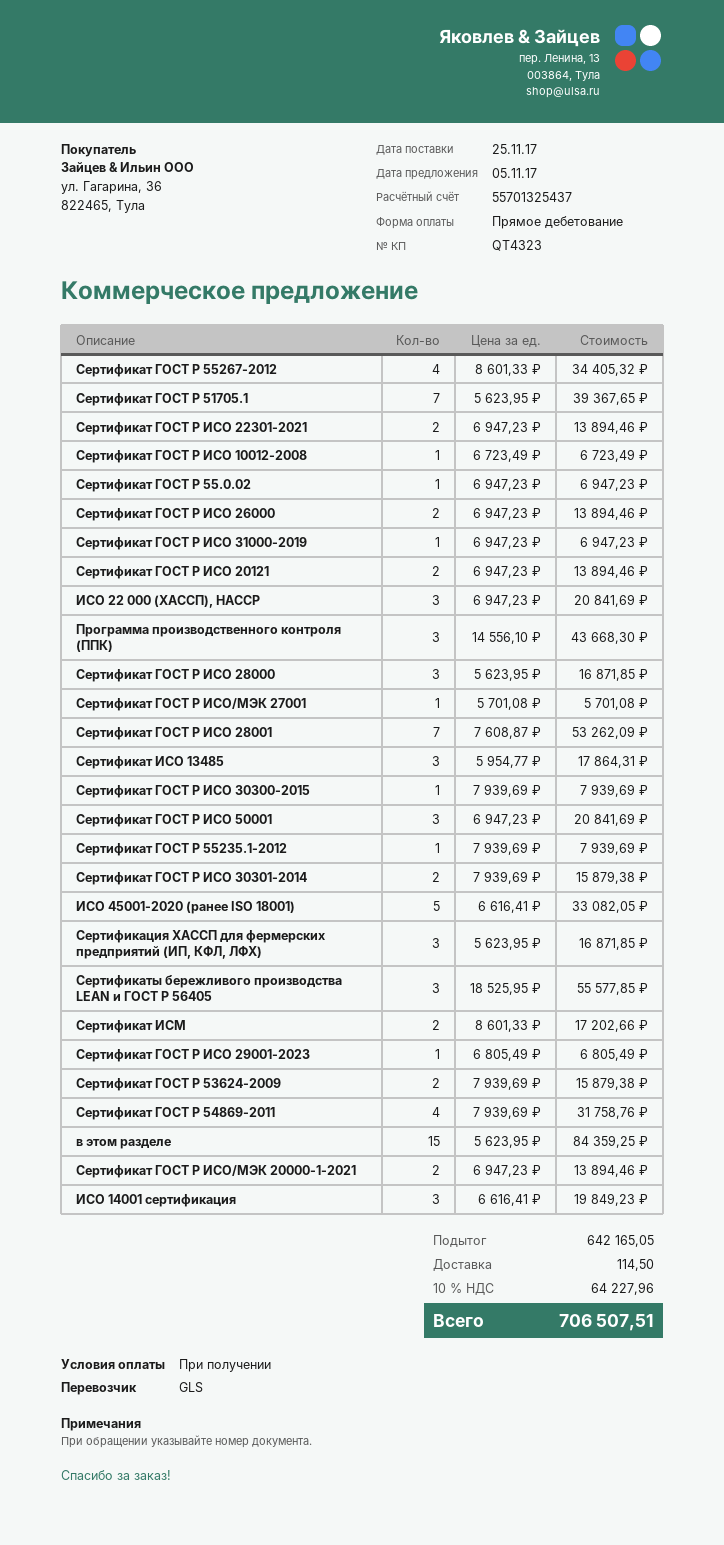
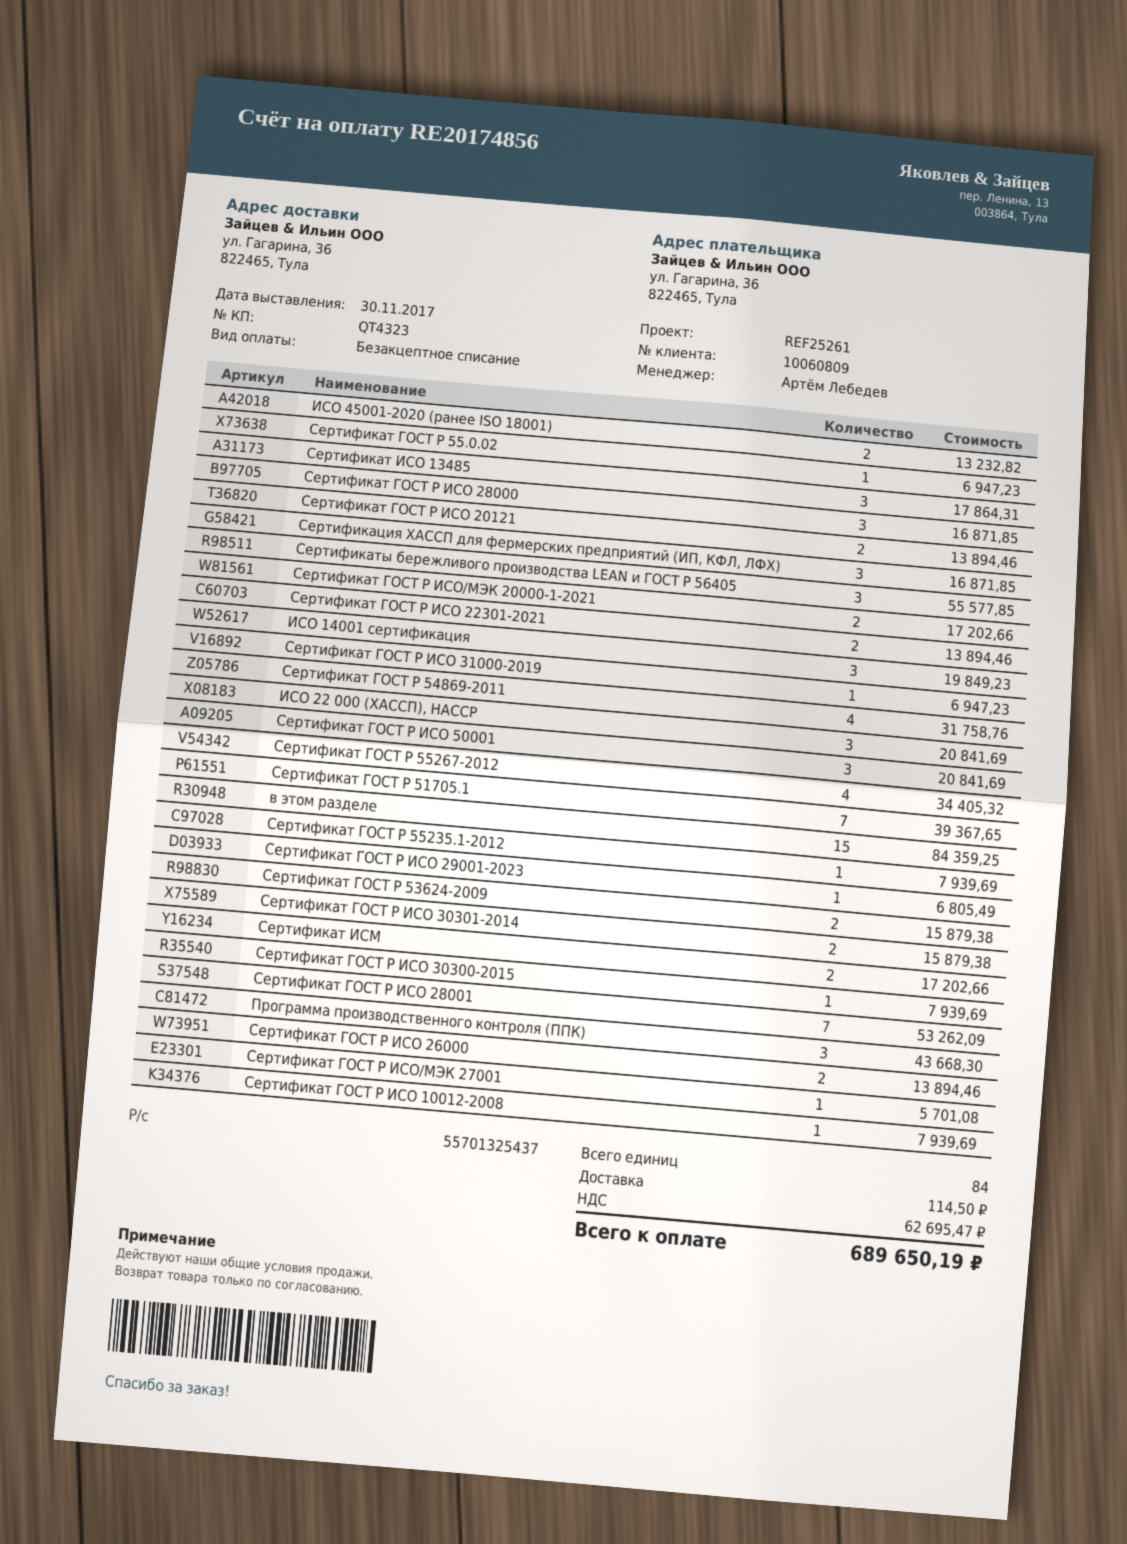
Сертификат ГОСТ Р ИСО 10012-2008: 1 for 6723.49 -> 1 for 7939.69
ИСО 45001-2020 (ранее ISO 18001): 5 for 33082.05 -> 2 for 13232.82
Сертификат ГОСТ Р ИСО/МЭК 20000-1-2021: 2 for 13894.46 -> 2 for 17202.66
tax: 64227.96 -> 62695.47
total: 706507.51 -> 689650.19

